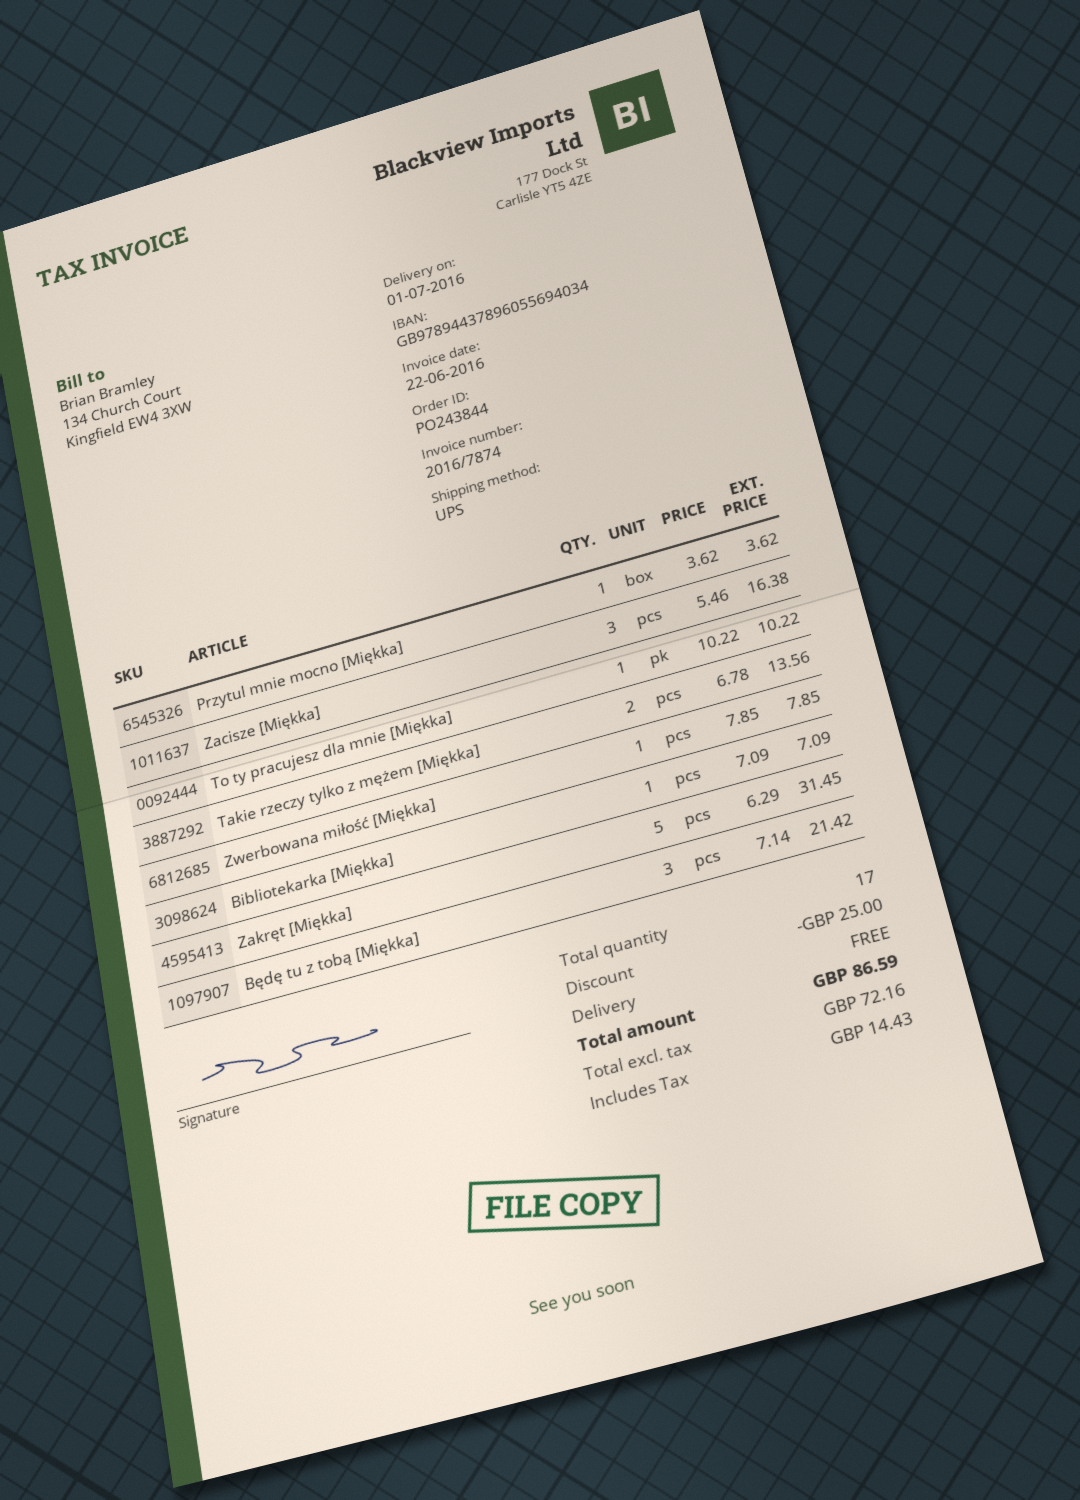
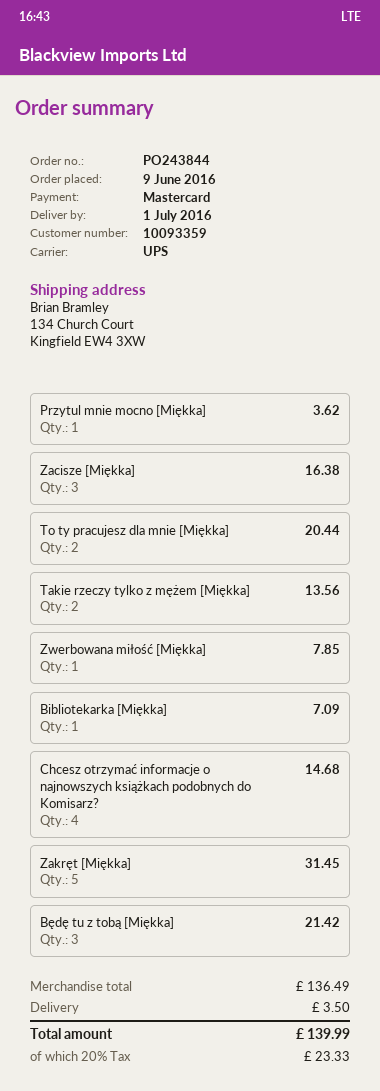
To ty pracujesz dla mnie [Miękka]: 1 for 10.22 -> 2 for 20.44
Chcesz otrzymać informacje o najnowszych książkach podobnych do Komisarz?: none -> 4 for 14.68
discount: 25.00 -> none
shipping: 0.00 -> 3.50
tax: 14.43 -> 23.33
total: 86.59 -> 139.99

